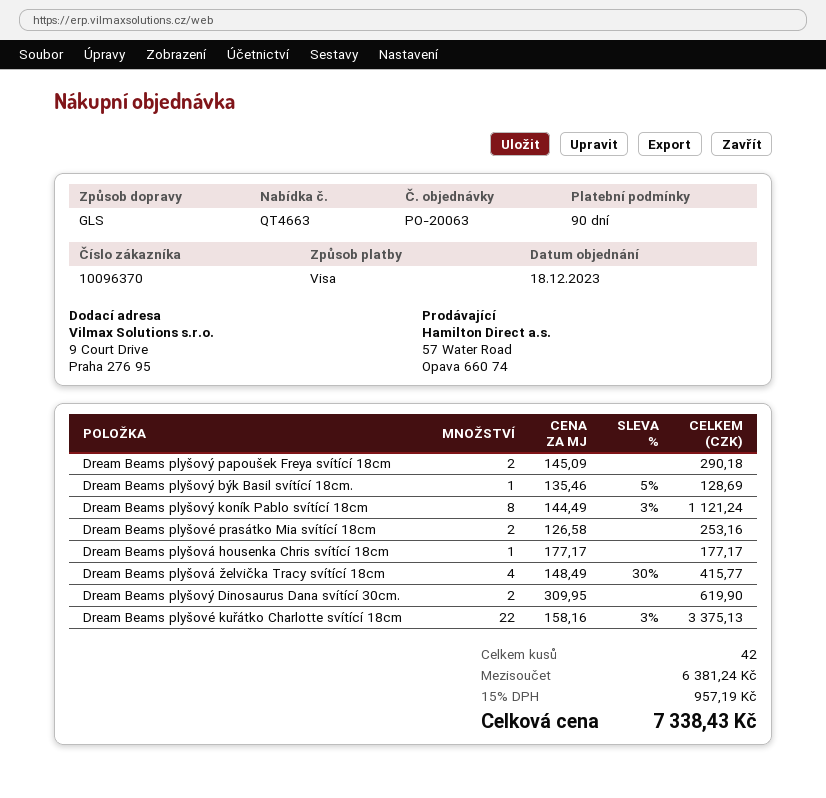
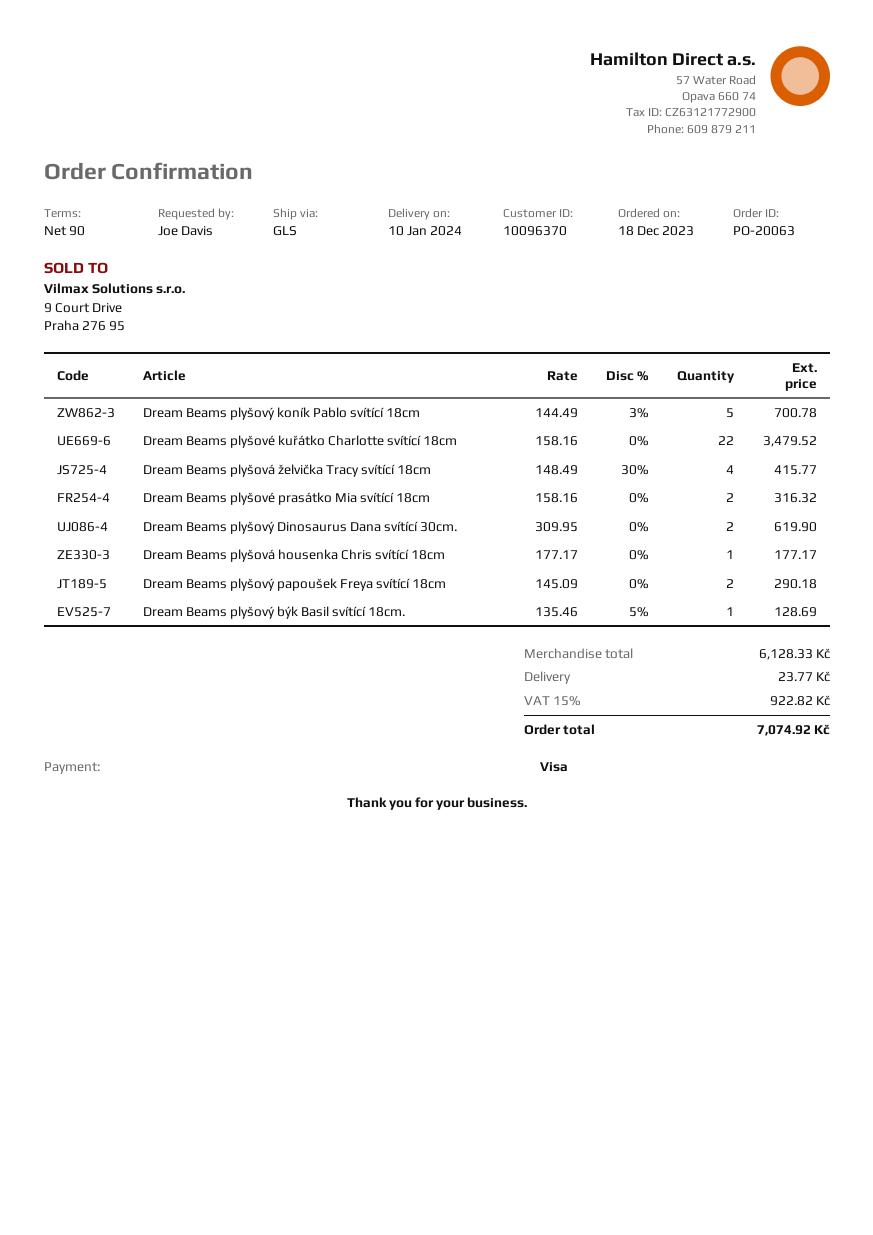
Dream Beams plyšový koník Pablo svítící 18cm: 8 x 144.49 - 3% = 1121.24 -> 5 x 144.49 - 3% = 700.78
Dream Beams plyšové prasátko Mia svítící 18cm: 2 x 126.58 = 253.16 -> 2 x 158.16 = 316.32
Dream Beams plyšové kuřátko Charlotte svítící 18cm: 22 x 158.16 - 3% = 3375.13 -> 22 x 158.16 = 3479.52
subtotal: 6381.24 -> 6128.33
shipping: none -> 23.77
tax: 15% = 957.19 -> 15% = 922.82
total: 7338.43 -> 7074.92

